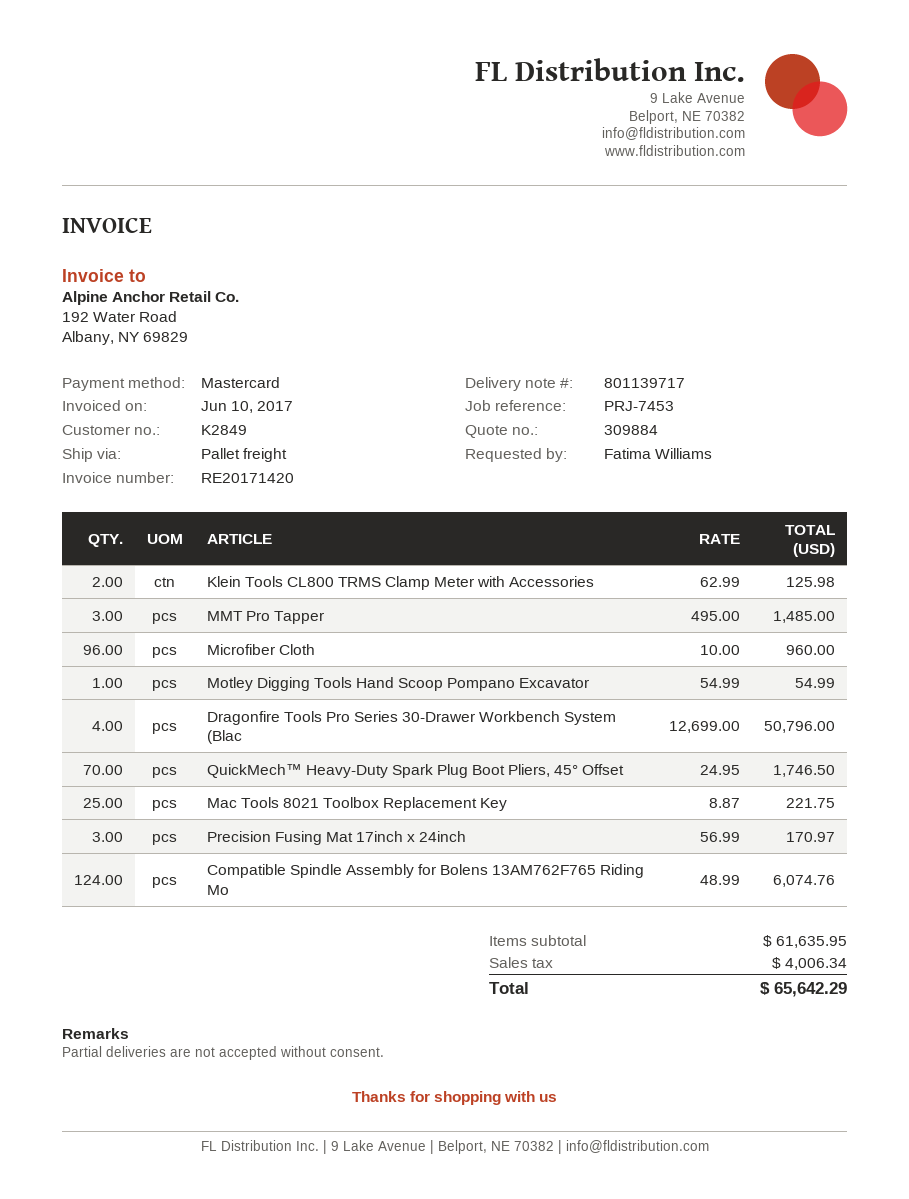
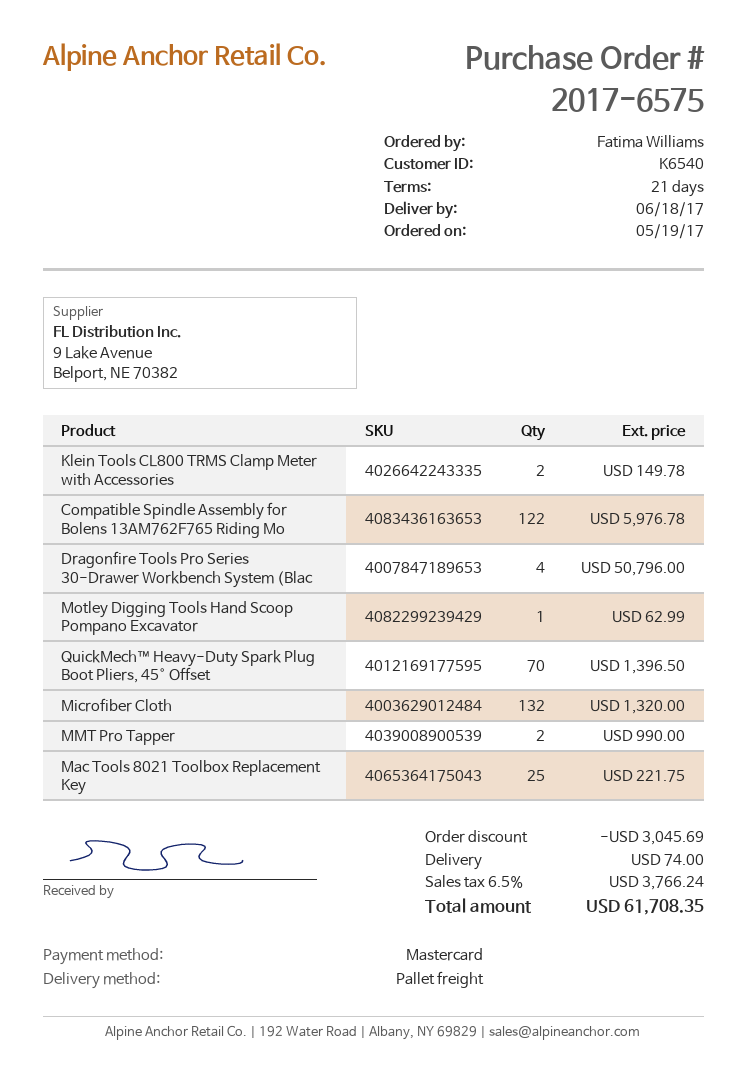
customer number: K2849 -> K6540
Klein Tools CL800 TRMS Clamp Meter with Accessories: 2 for 125.98 -> 2 for 149.78
MMT Pro Tapper: 3 for 1485.00 -> 2 for 990.00
Microfiber Cloth: 96 for 960.00 -> 132 for 1320.00
Motley Digging Tools Hand Scoop Pompano Excavator: 1 for 54.99 -> 1 for 62.99
QuickMech™ Heavy-Duty Spark Plug Boot Pliers, 45° Offset: 70 for 1746.50 -> 70 for 1396.50
Precision Fusing Mat 17inch x 24inch: 3 for 170.97 -> none
Compatible Spindle Assembly for Bolens 13AM762F765 Riding Mo: 124 for 6074.76 -> 122 for 5976.78
discount: none -> 3045.69
shipping: none -> 74.00
tax: 4006.34 -> 3766.24
total: 65642.29 -> 61708.35

